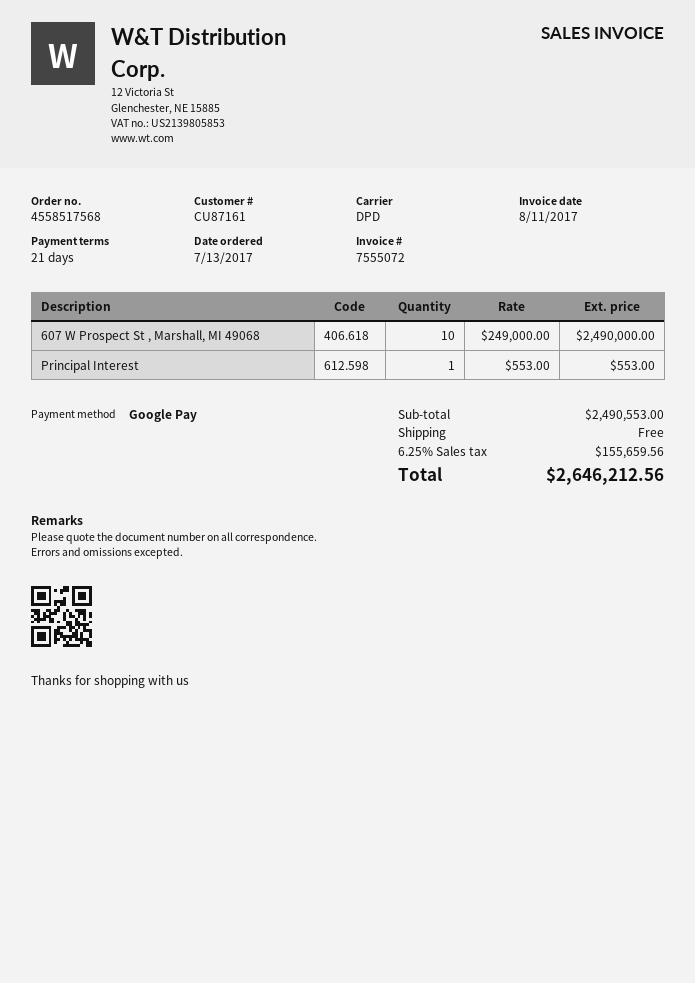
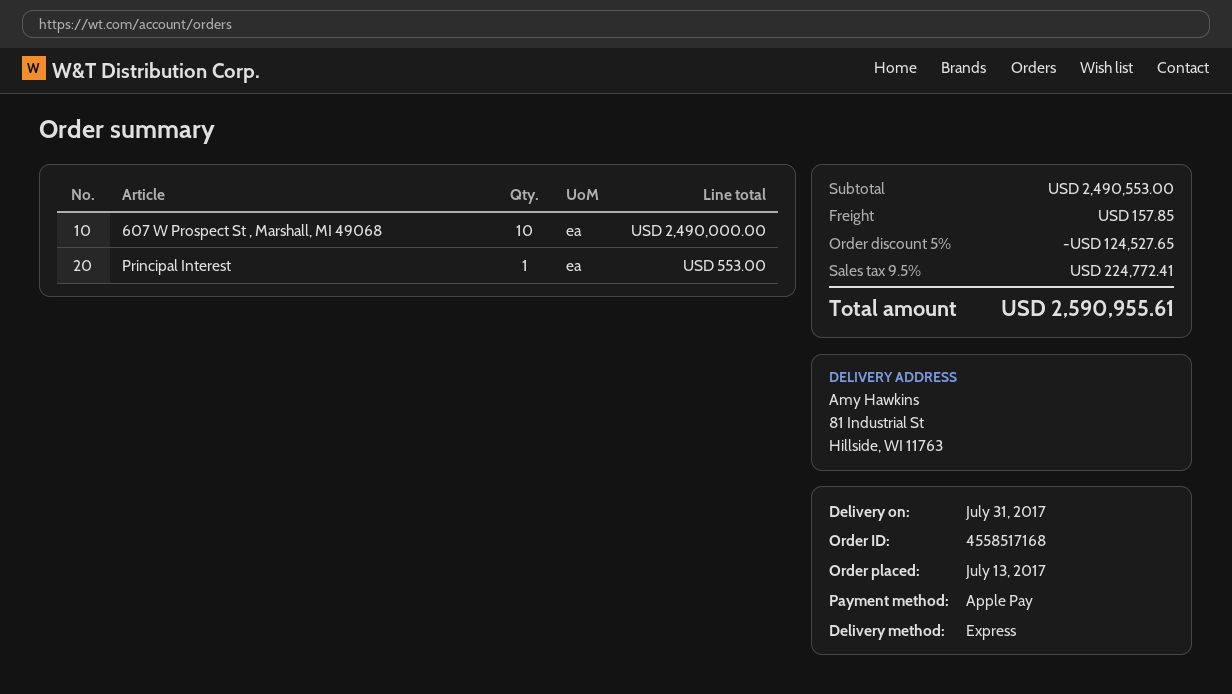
order number: 4558517568 -> 4558517168
payment method: Google Pay -> Apple Pay
shipping method: DPD -> express
discount: none -> 5% = 124527.65
shipping: 0.00 -> 157.85
tax: 6.25% = 155659.56 -> 9.5% = 224772.41
total: 2646212.56 -> 2590955.61

